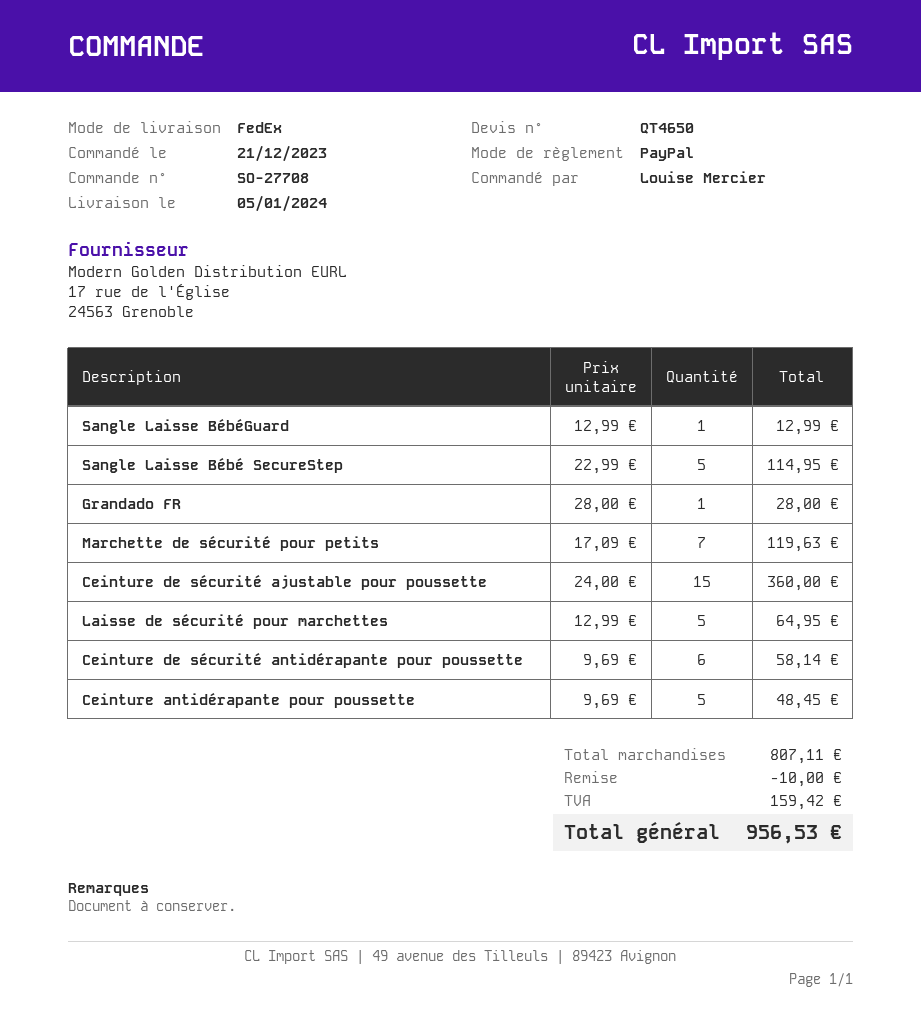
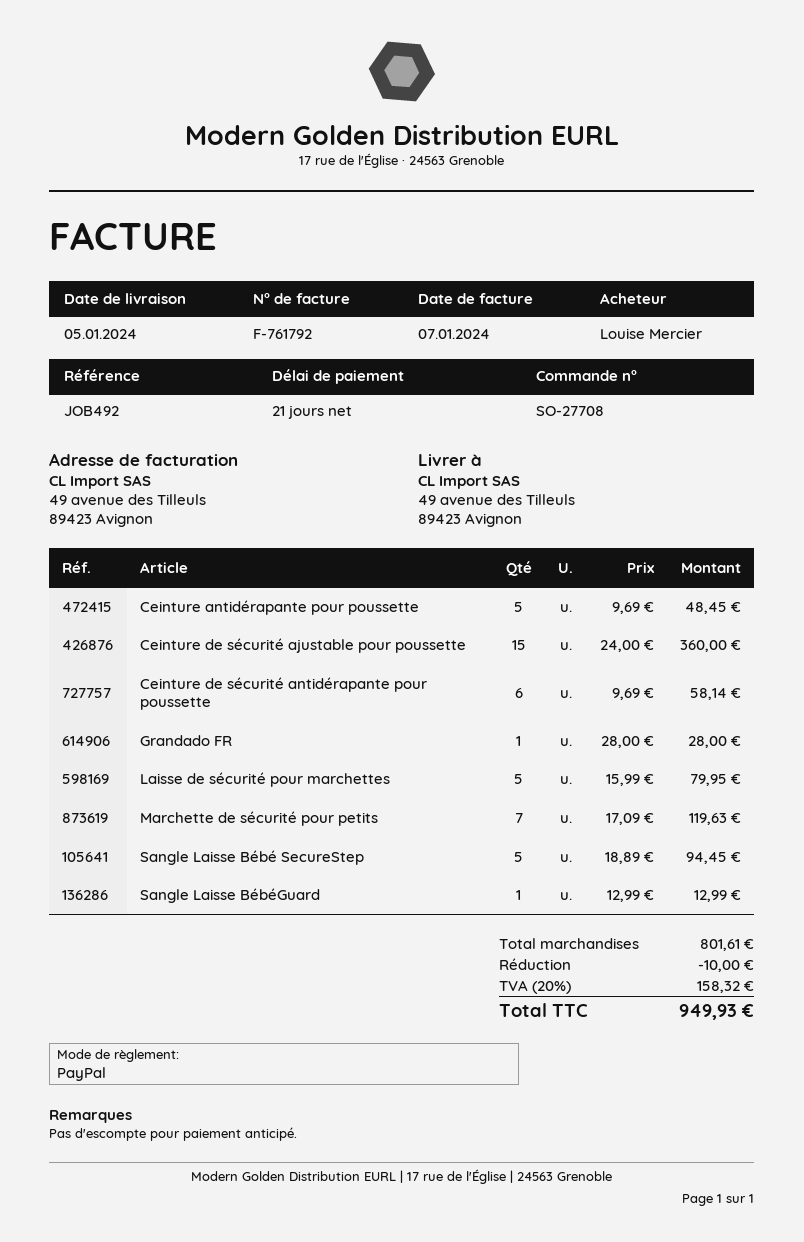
Sangle Laisse Bébé SecureStep: 5 x 22.99 = 114.95 -> 5 x 18.89 = 94.45
Laisse de sécurité pour marchettes: 5 x 12.99 = 64.95 -> 5 x 15.99 = 79.95
subtotal: 807.11 -> 801.61
tax: 159.42 -> 158.32
total: 956.53 -> 949.93

